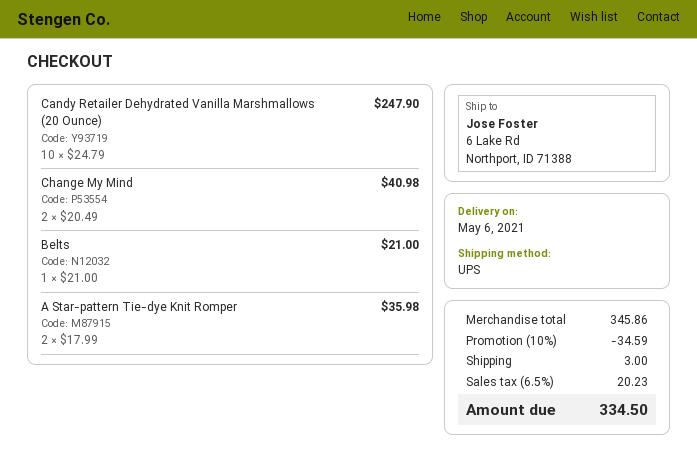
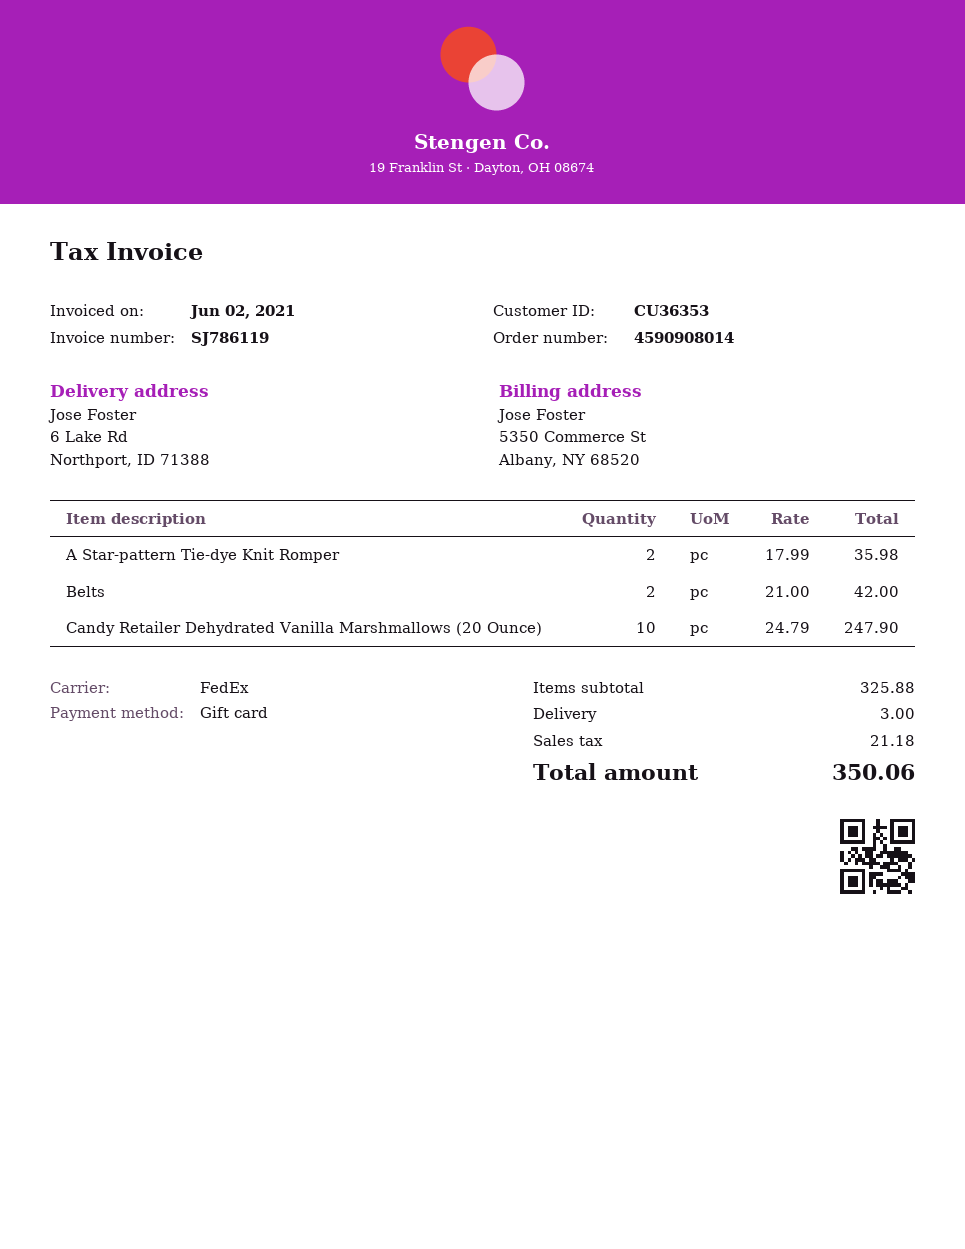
shipping method: UPS -> FedEx
Change My Mind: 2 x 20.49 = 40.98 -> none
Belts: 1 x 21.00 = 21.00 -> 2 x 21.00 = 42.00
subtotal: 345.86 -> 325.88
discount: 10% = 34.59 -> none
tax: 20.23 -> 21.18
total: 334.50 -> 350.06

